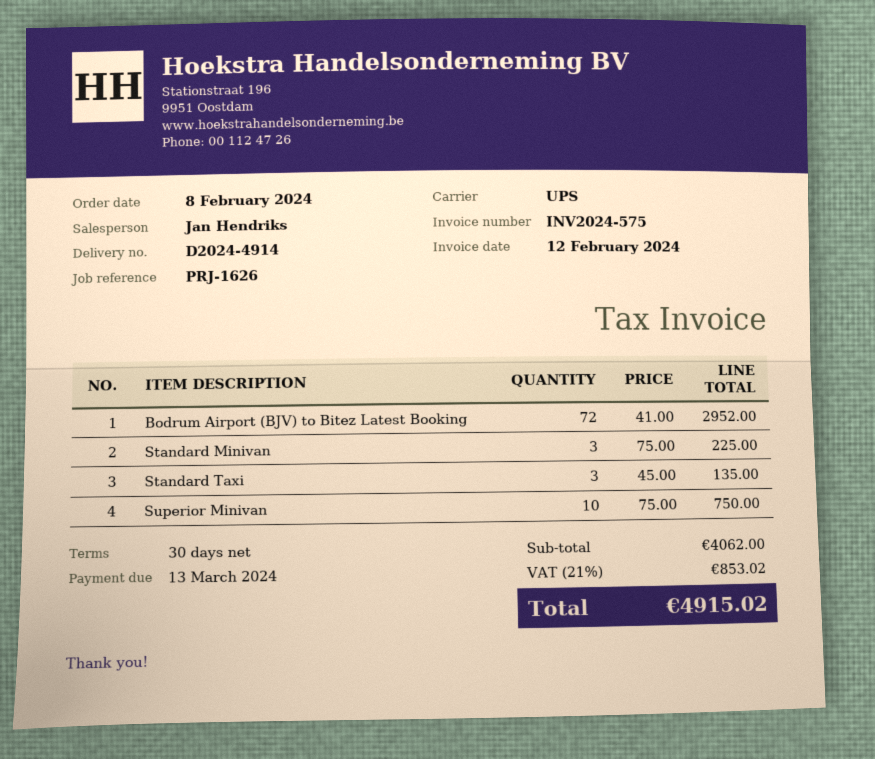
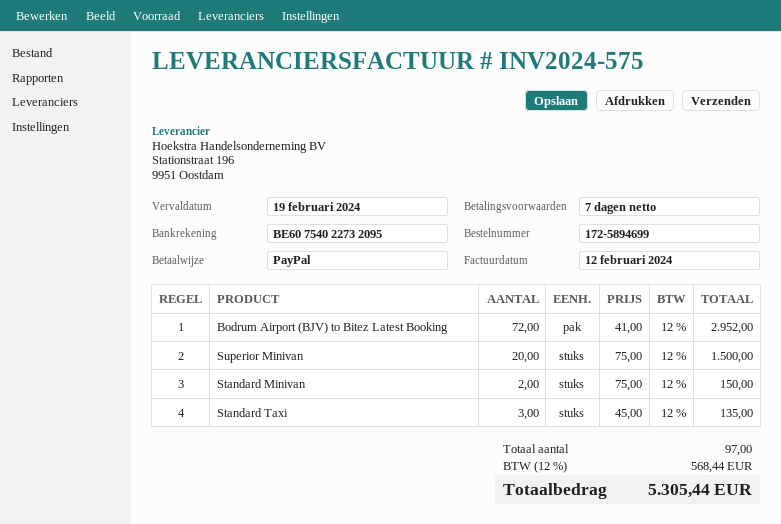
payment terms: 30 days -> 7 days
due date: 2024-03-13 -> 2024-02-19
Standard Minivan: 3 x 75.00 = 225.00 -> 2 x 75.00 = 150.00
Superior Minivan: 10 x 75.00 = 750.00 -> 20 x 75.00 = 1500.00
tax: 21% = 853.02 -> 12% = 568.44
total: 4915.02 -> 5305.44

